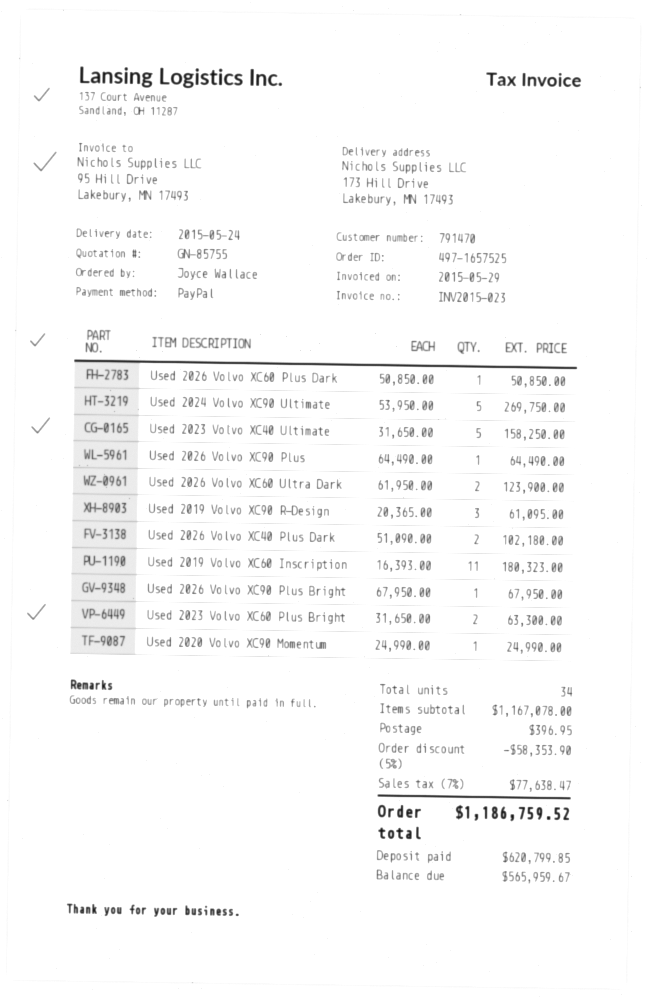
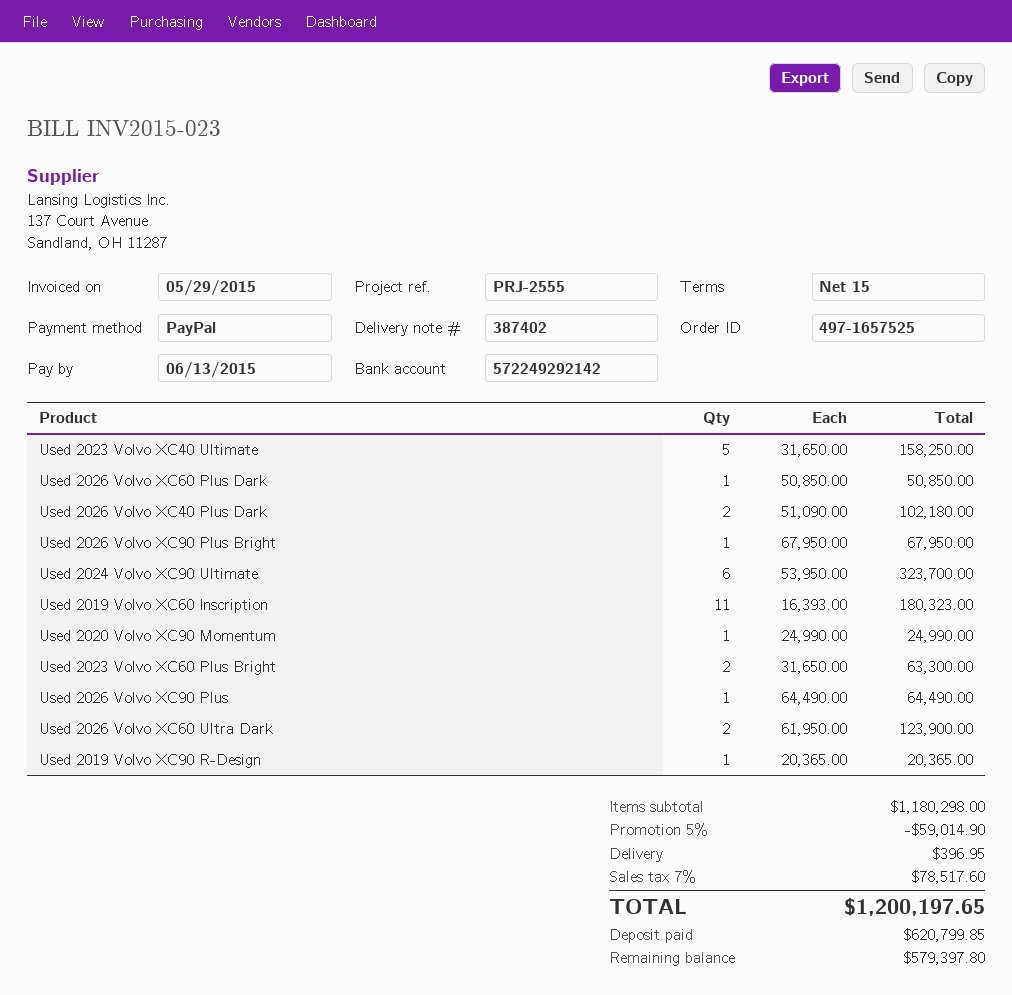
Used 2024 Volvo XC90 Ultimate: 5 x 53950.00 = 269750.00 -> 6 x 53950.00 = 323700.00
Used 2019 Volvo XC90 R-Design: 3 x 20365.00 = 61095.00 -> 1 x 20365.00 = 20365.00
subtotal: 1167078.00 -> 1180298.00
discount: 5% = 58353.90 -> 5% = 59014.90
tax: 7% = 77638.47 -> 7% = 78517.60
total: 1186759.52 -> 1200197.65
balance: 565959.67 -> 579397.80

